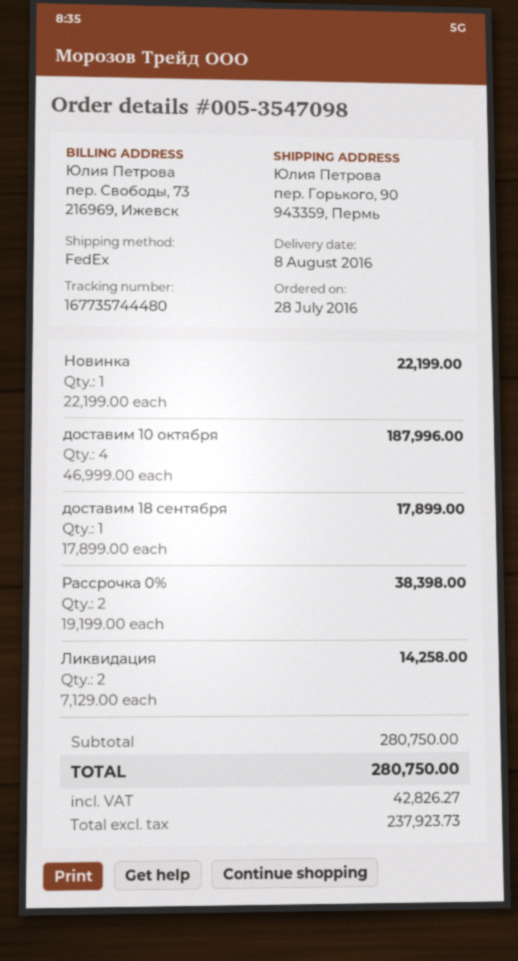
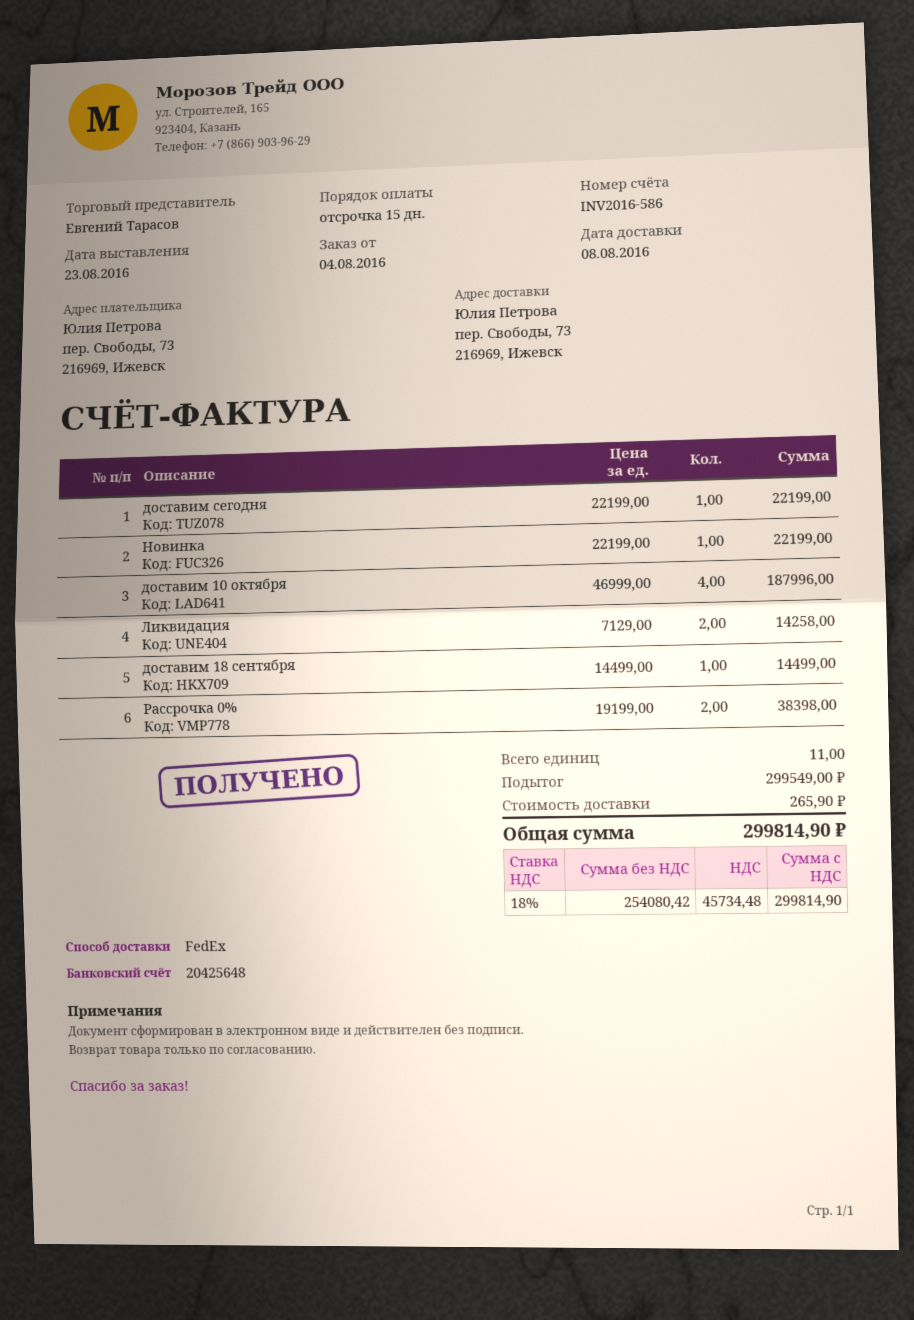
order date: 2016-07-28 -> 2016-08-04
ship to: пер. Горького, 90, 943359, Пермь -> пер. Свободы, 73, 216969, Ижевск
доставим 18 сентября: 1 x 17899.00 = 17899.00 -> 1 x 14499.00 = 14499.00
доставим сегодня: none -> 1 x 22199.00 = 22199.00
subtotal: 280750.00 -> 299549.00
shipping: none -> 265.90
net: 237923.73 -> 254080.42
tax: 42826.27 -> 45734.48
total: 280750.00 -> 299814.90

